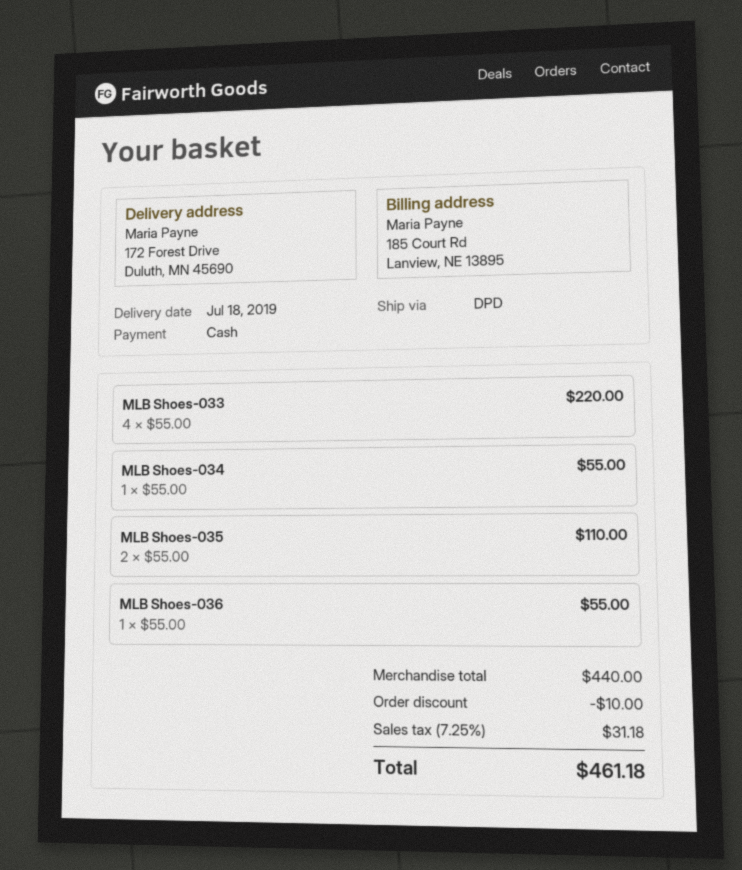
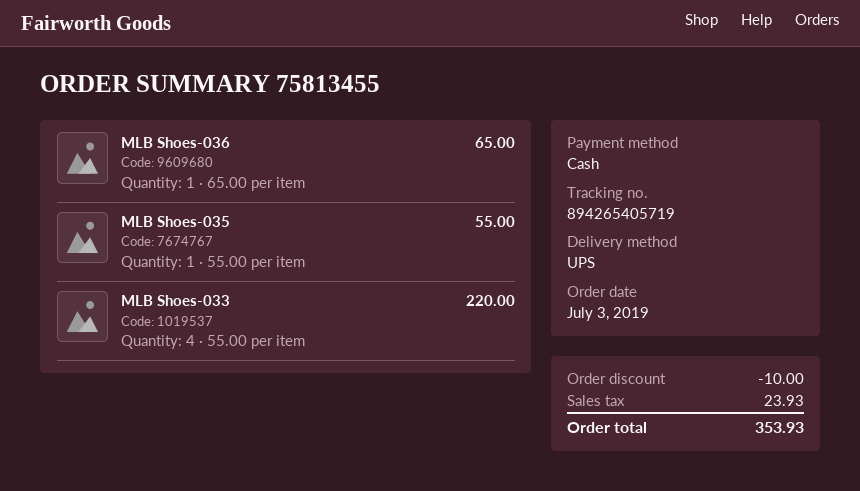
shipping method: DPD -> UPS
MLB Shoes-034: 1 x 55.00 = 55.00 -> none
MLB Shoes-035: 2 x 55.00 = 110.00 -> 1 x 55.00 = 55.00
MLB Shoes-036: 1 x 55.00 = 55.00 -> 1 x 65.00 = 65.00
tax: 31.18 -> 23.93
total: 461.18 -> 353.93

